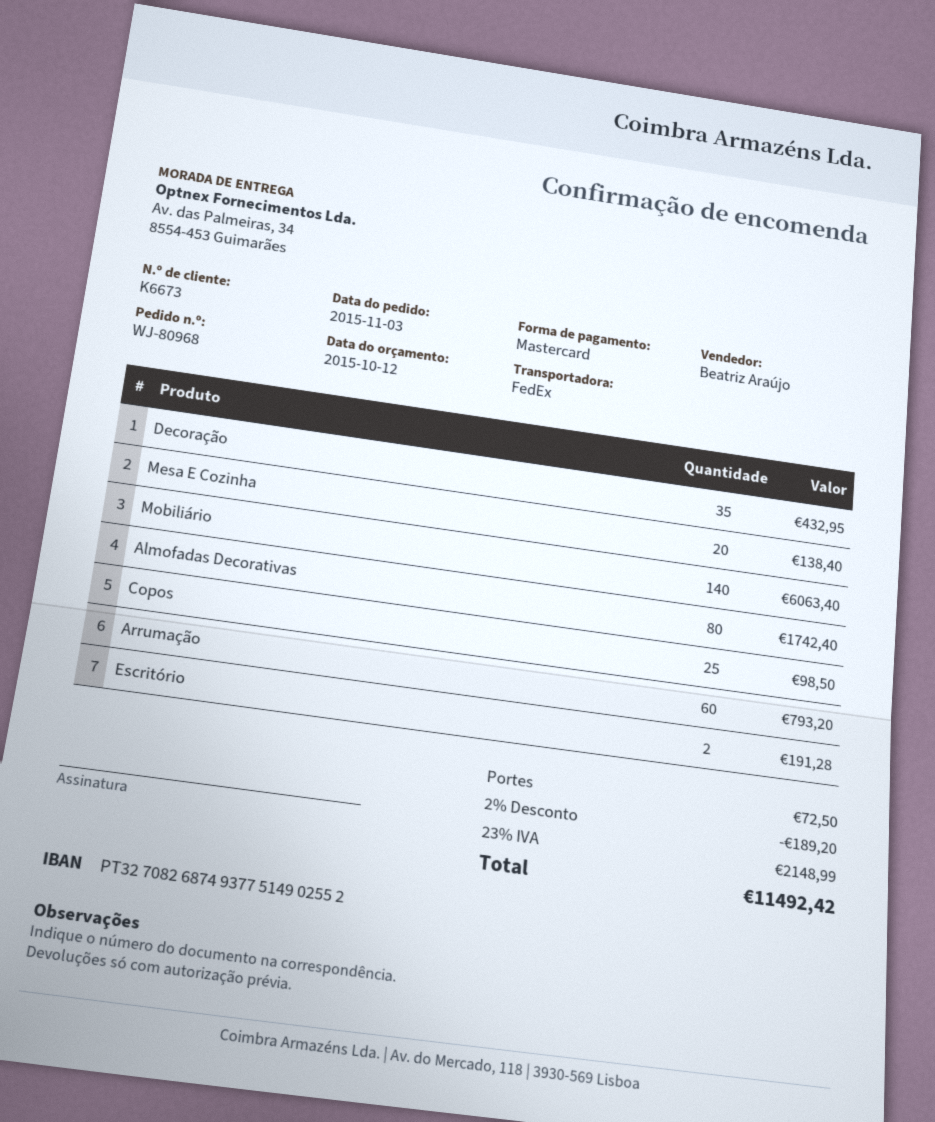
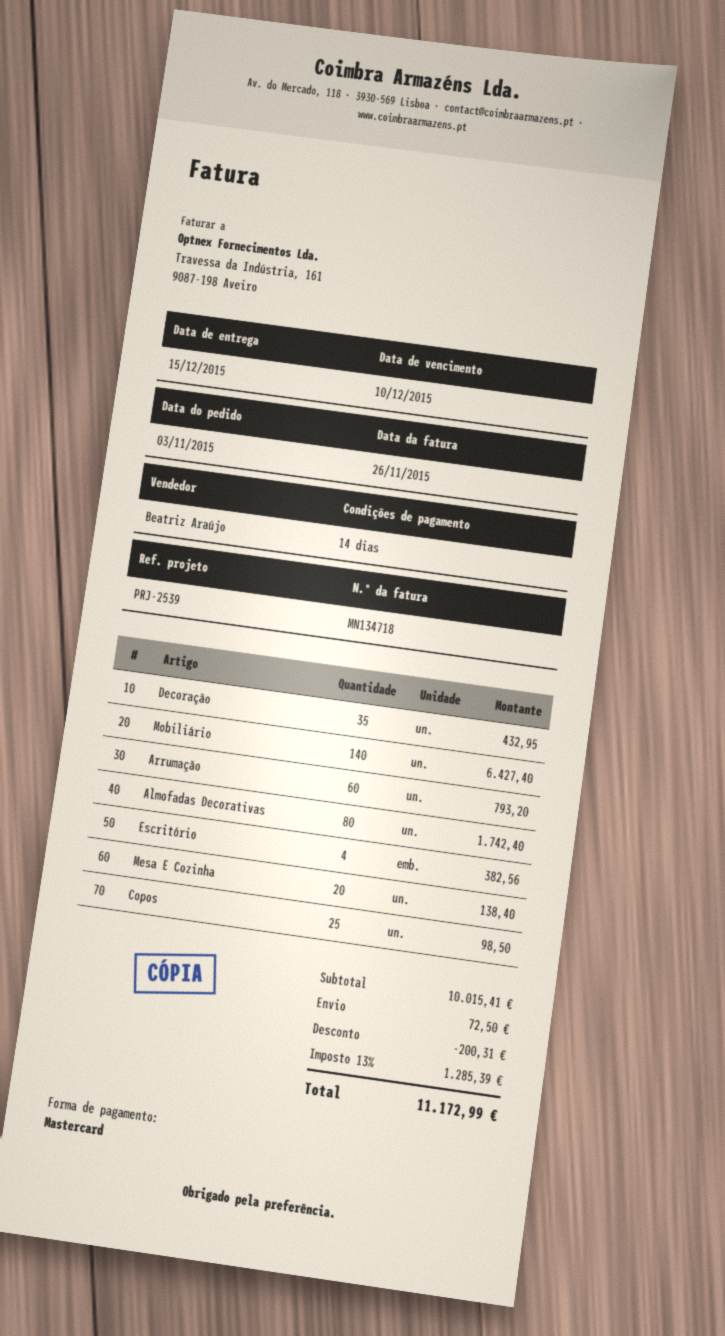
Mobiliário: 140 for 6063.40 -> 140 for 6427.40
Escritório: 2 for 191.28 -> 4 for 382.56
discount: 189.20 -> 200.31
tax: 23% = 2148.99 -> 13% = 1285.39
total: 11492.42 -> 11172.99

